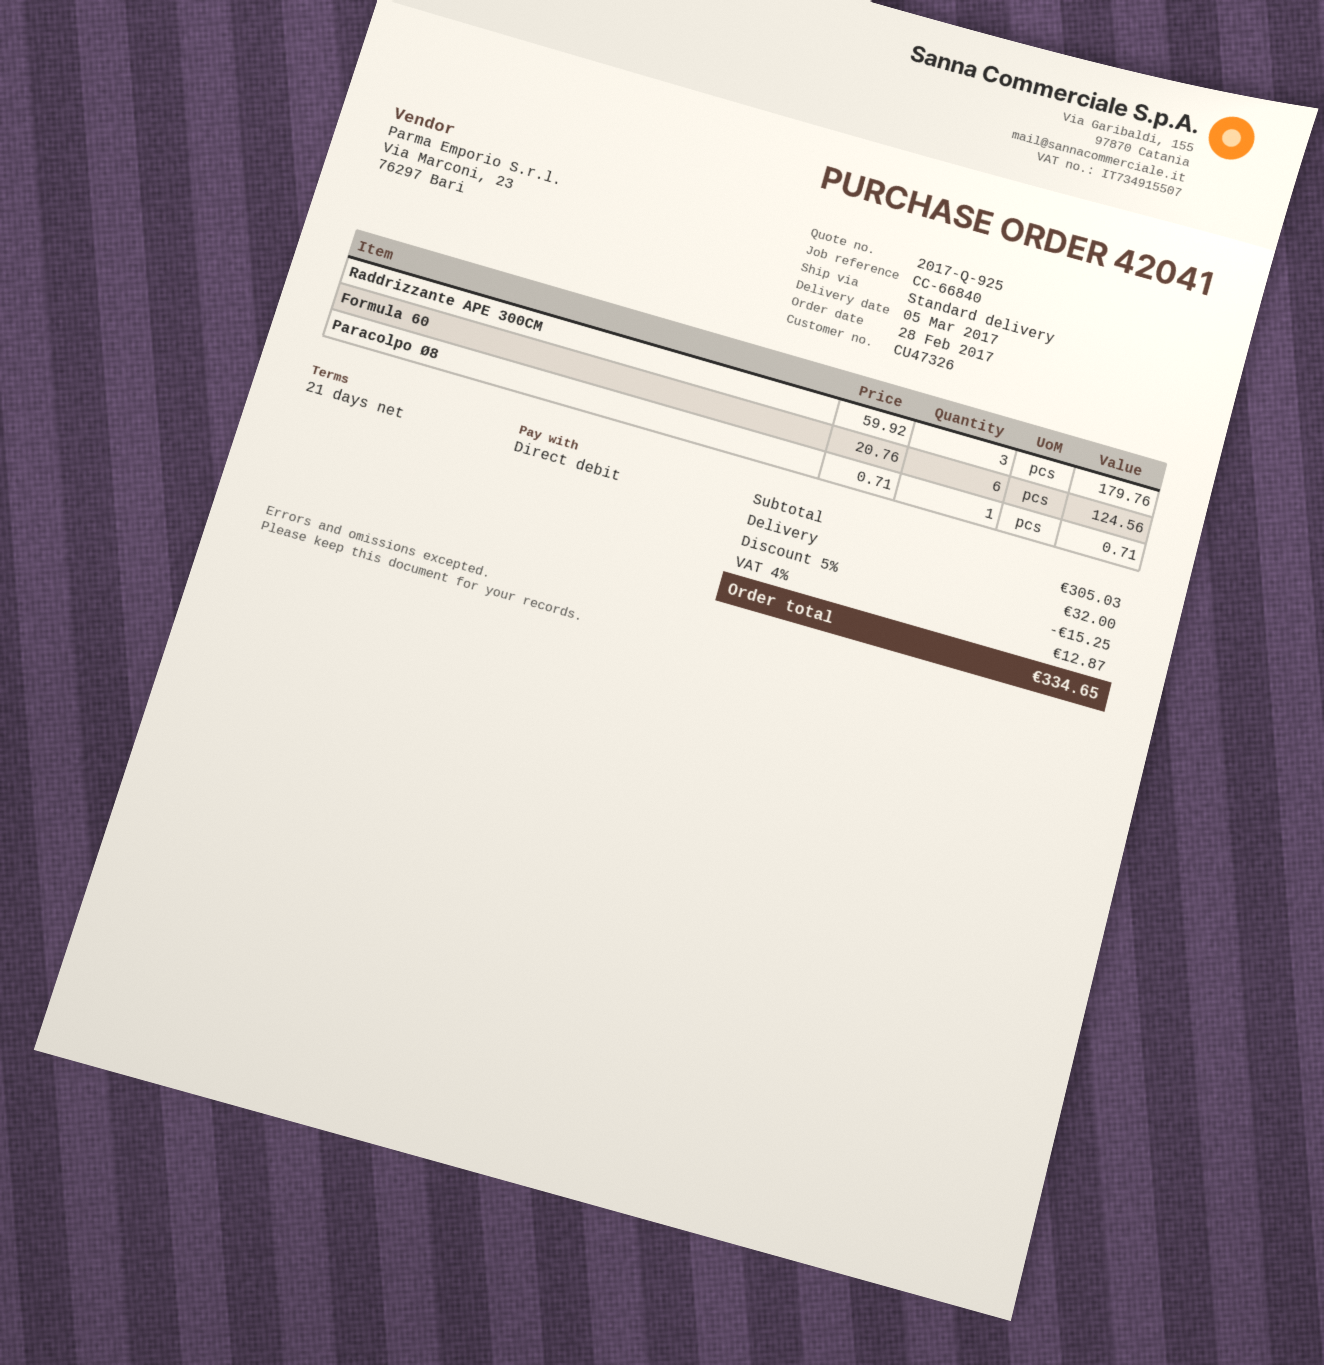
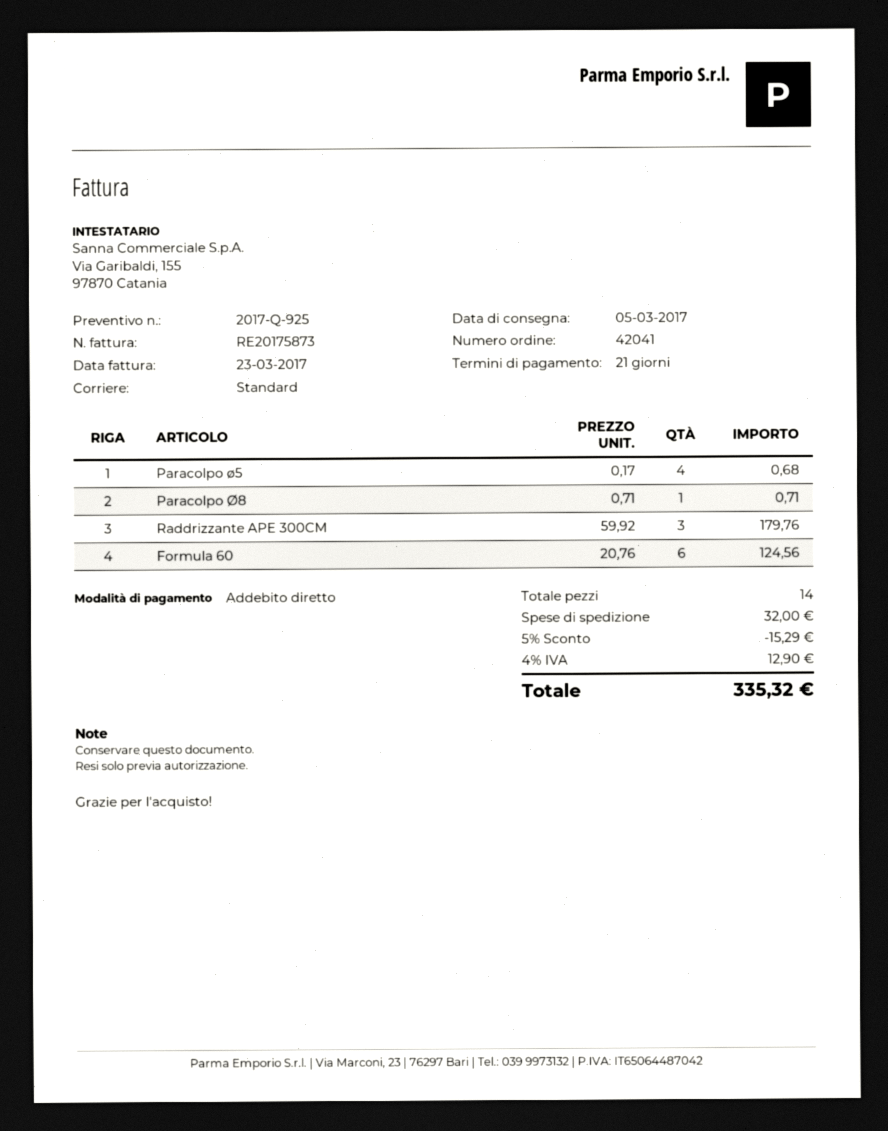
Paracolpo ø5: none -> 4 x 0.17 = 0.68
discount: 5% = 15.25 -> 5% = 15.29
tax: 4% = 12.87 -> 4% = 12.90
total: 334.65 -> 335.32

